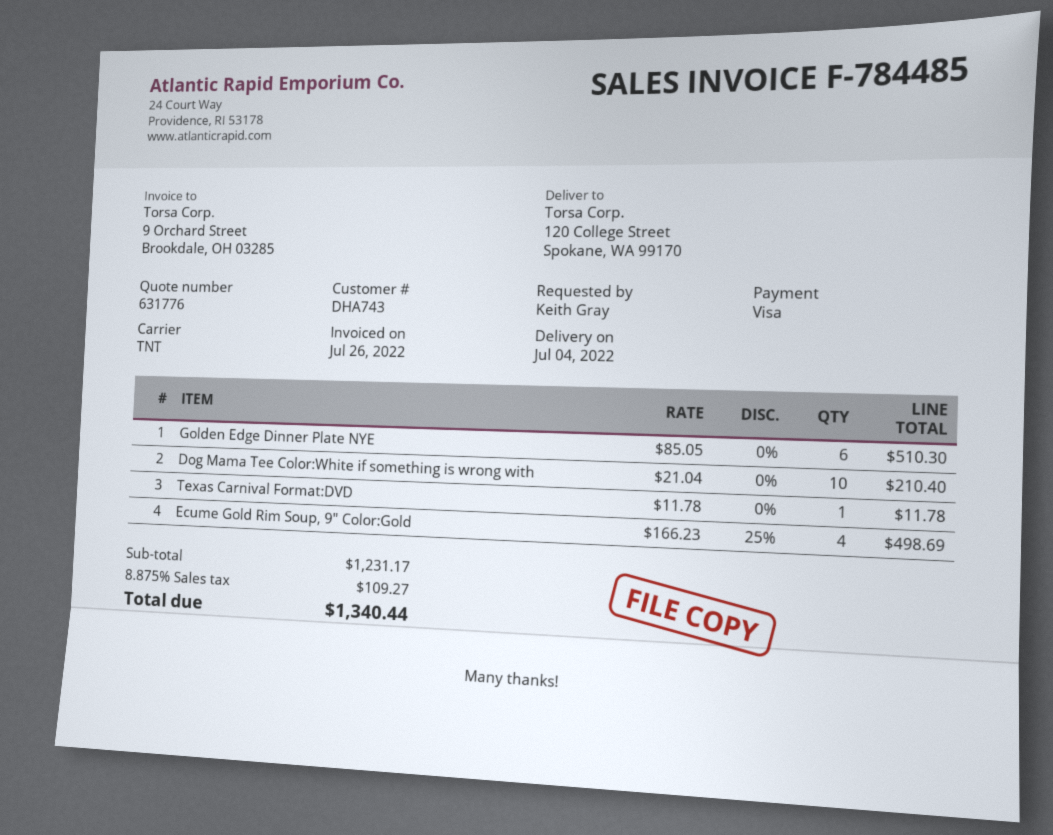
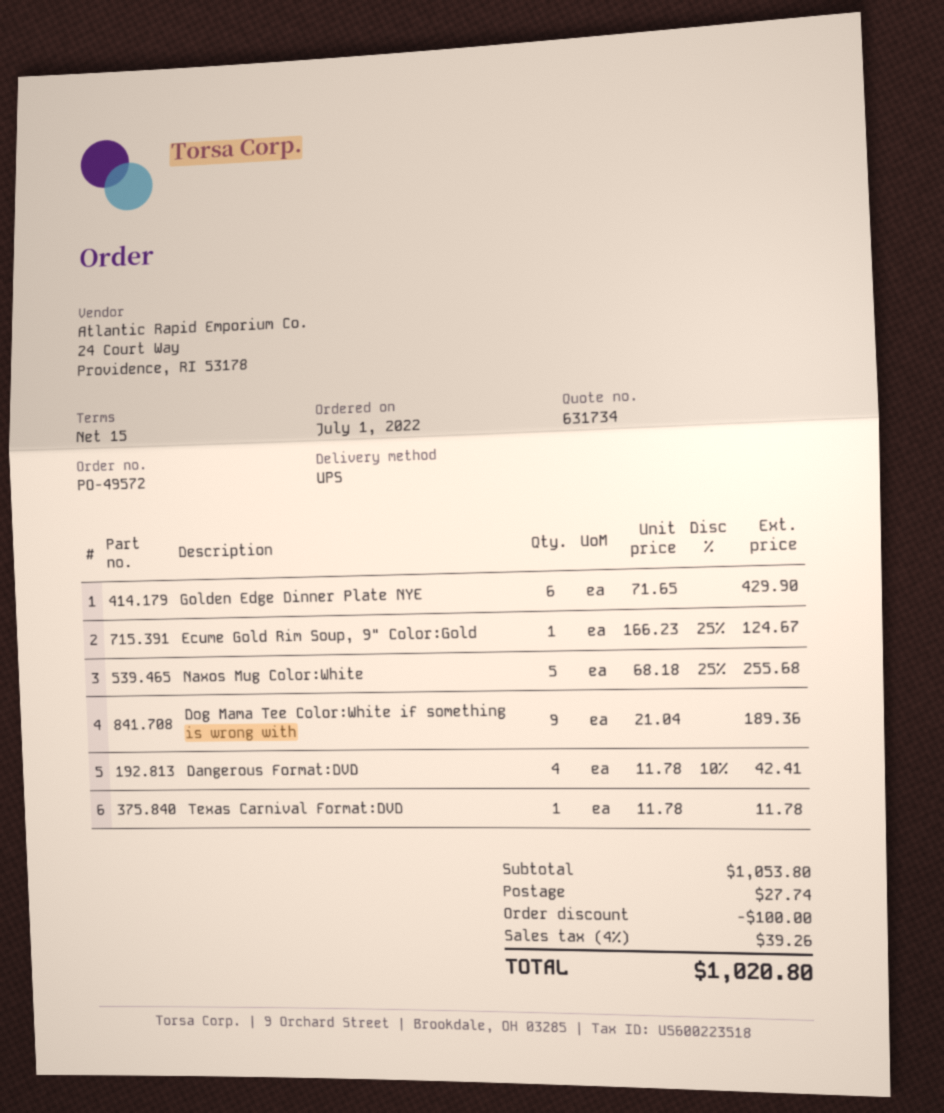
quote number: 631776 -> 631734
shipping method: TNT -> UPS
Golden Edge Dinner Plate NYE: 6 x 85.05 = 510.30 -> 6 x 71.65 = 429.90
Dog Mama Tee Color:White if something is wrong with: 10 x 21.04 = 210.40 -> 9 x 21.04 = 189.36
Ecume Gold Rim Soup, 9" Color:Gold: 4 x 166.23 - 25% = 498.69 -> 1 x 166.23 - 25% = 124.67
Naxos Mug Color:White: none -> 5 x 68.18 - 25% = 255.68
Dangerous Format:DVD: none -> 4 x 11.78 - 10% = 42.41
subtotal: 1231.17 -> 1053.80
discount: none -> 100.00
shipping: none -> 27.74
tax: 8.875% = 109.27 -> 4% = 39.26
total: 1340.44 -> 1020.80

